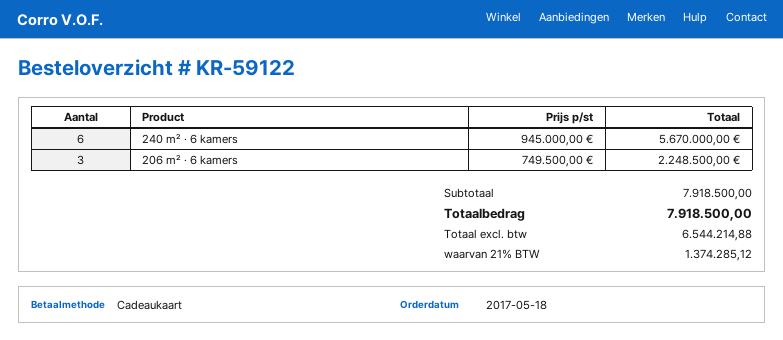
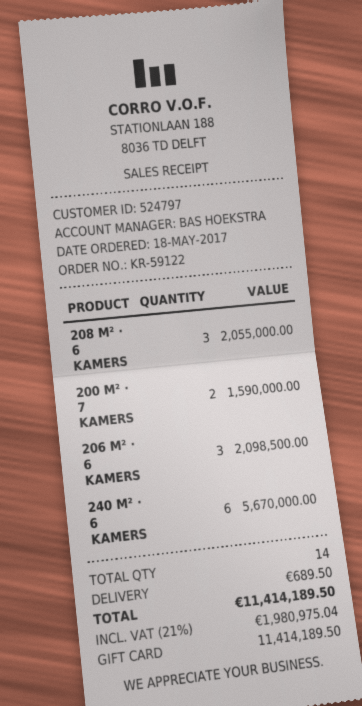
206 m² · 6 kamers: 3 for 2248500.00 -> 3 for 2098500.00
208 M² · 6 KAMERS: none -> 3 for 2055000.00
200 M² · 7 KAMERS: none -> 2 for 1590000.00
shipping: none -> 689.50
tax: 21% = 1374285.12 -> 21% = 1980975.04
total: 7918500.00 -> 11414189.50

